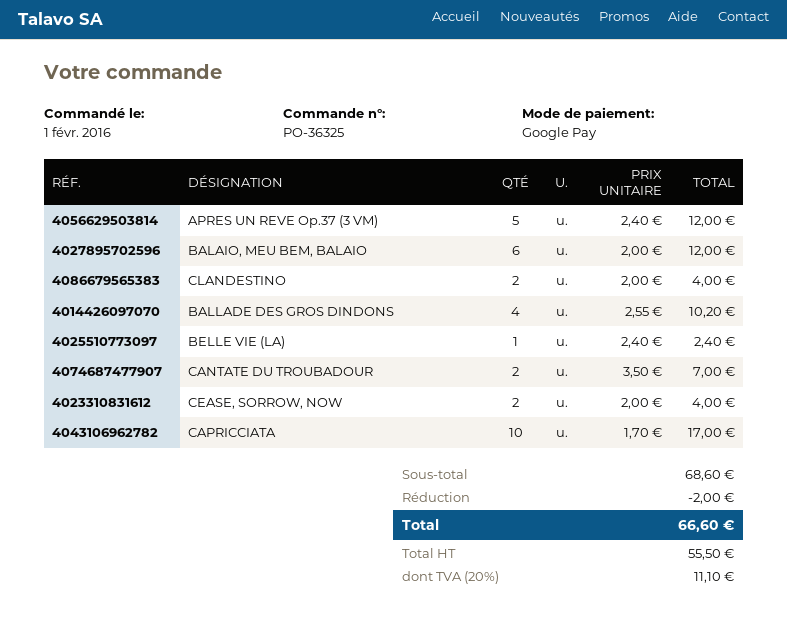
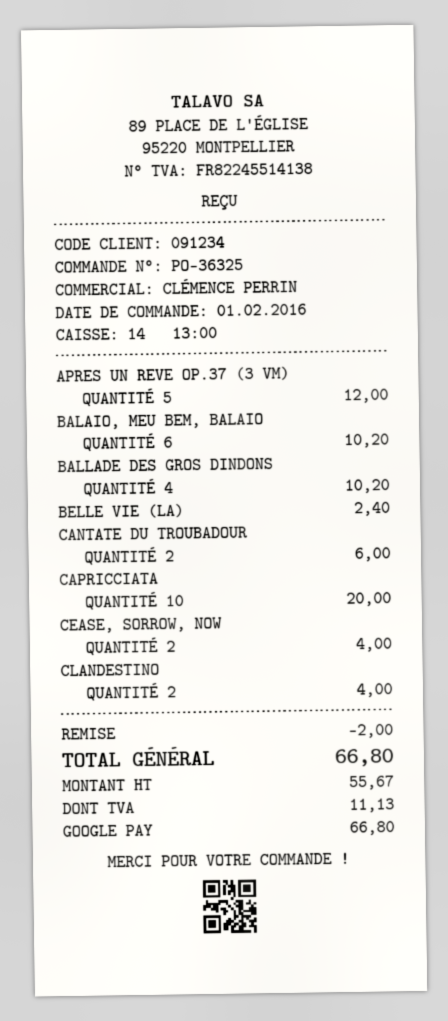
BALAIO, MEU BEM, BALAIO: 6 for 12.00 -> 6 for 10.20
CANTATE DU TROUBADOUR: 2 for 7.00 -> 2 for 6.00
CAPRICCIATA: 10 for 17.00 -> 10 for 20.00
net: 55.50 -> 55.67
tax: 11.10 -> 11.13
total: 66.60 -> 66.80

